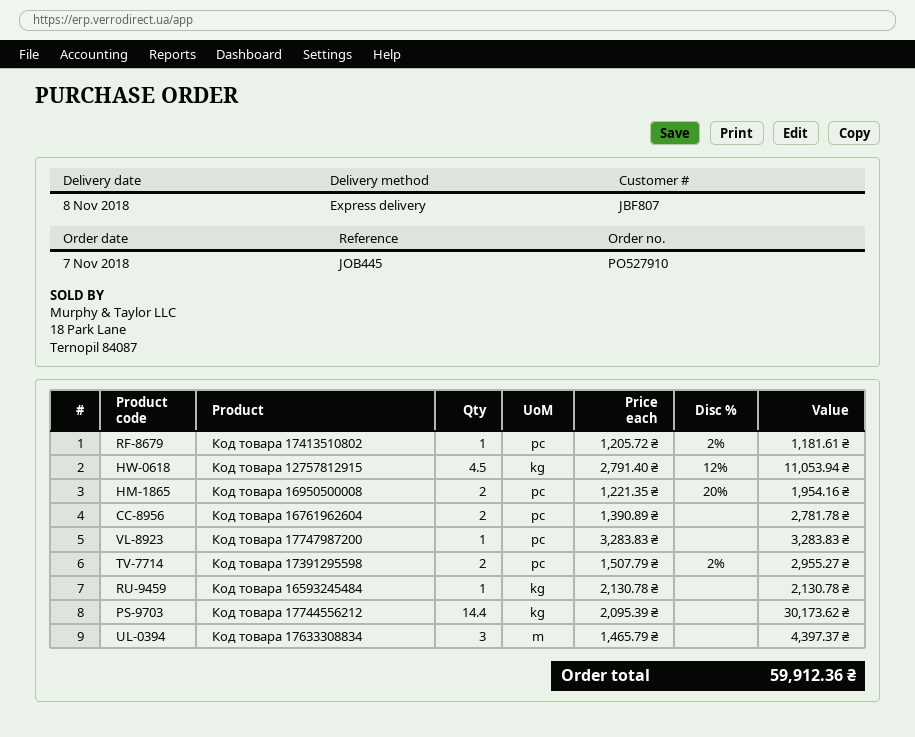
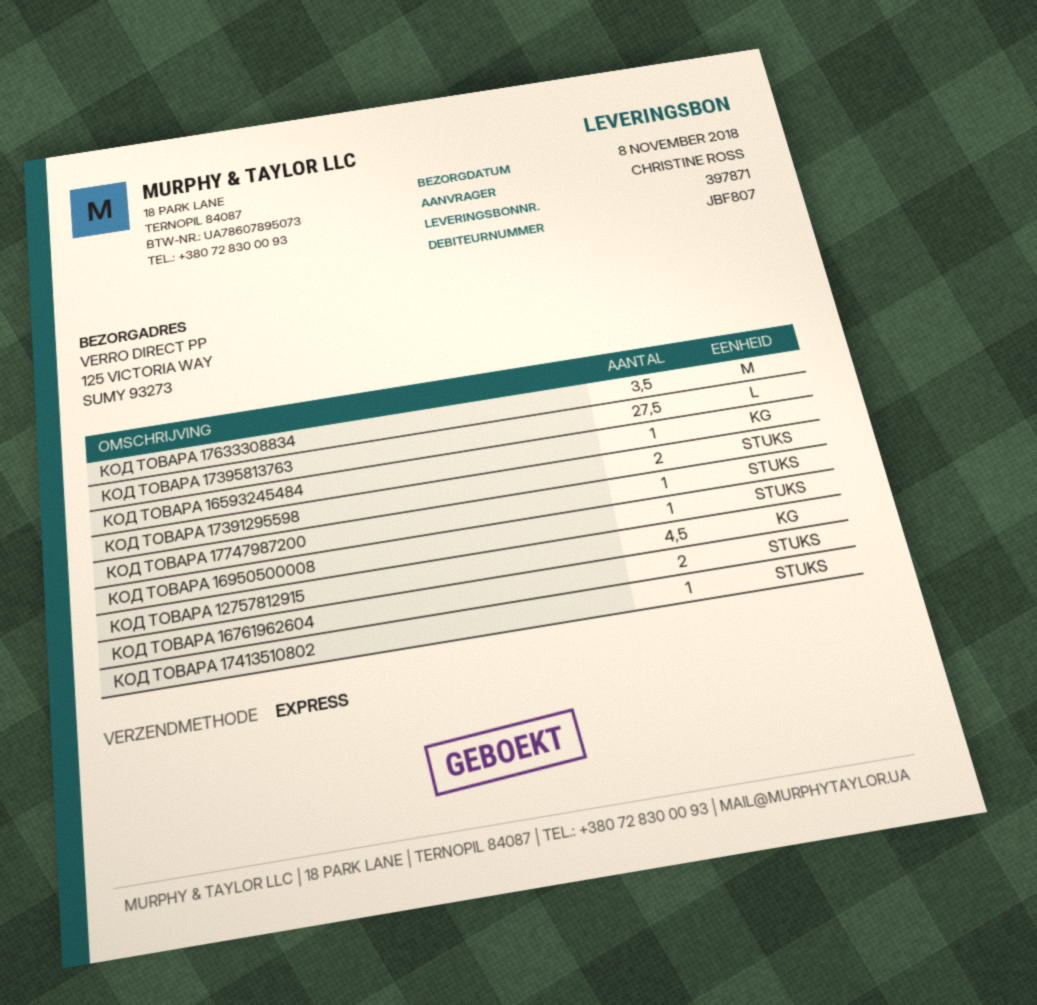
Код товара 16950500008: 2 -> 1
Код товара 17744556212: 14.4 -> none
Код товара 17633308834: 3 -> 3.5
КОД ТОВАРА 17395813763: none -> 27.5

